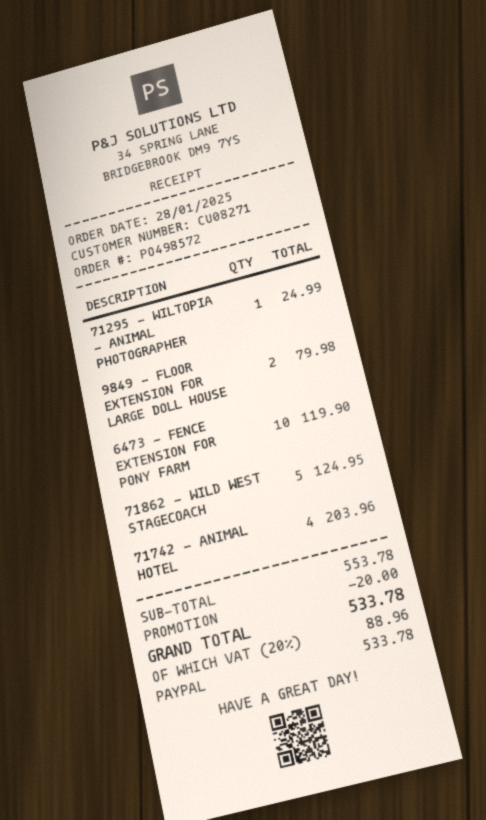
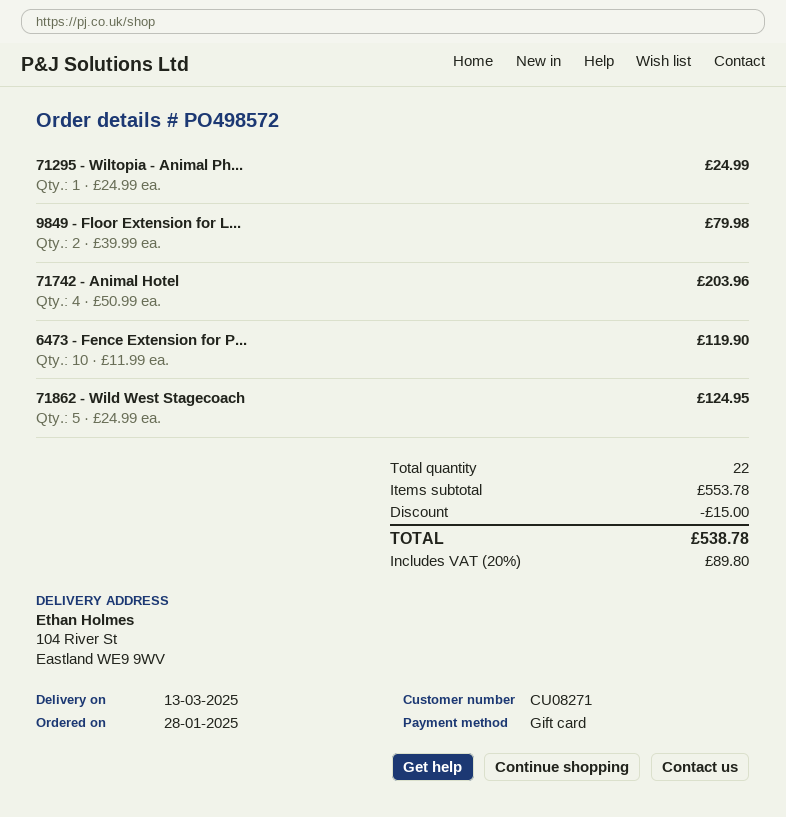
payment method: PayPal -> gift card
discount: 20.00 -> 15.00
tax: 20% = 88.96 -> 20% = 89.80
total: 533.78 -> 538.78

